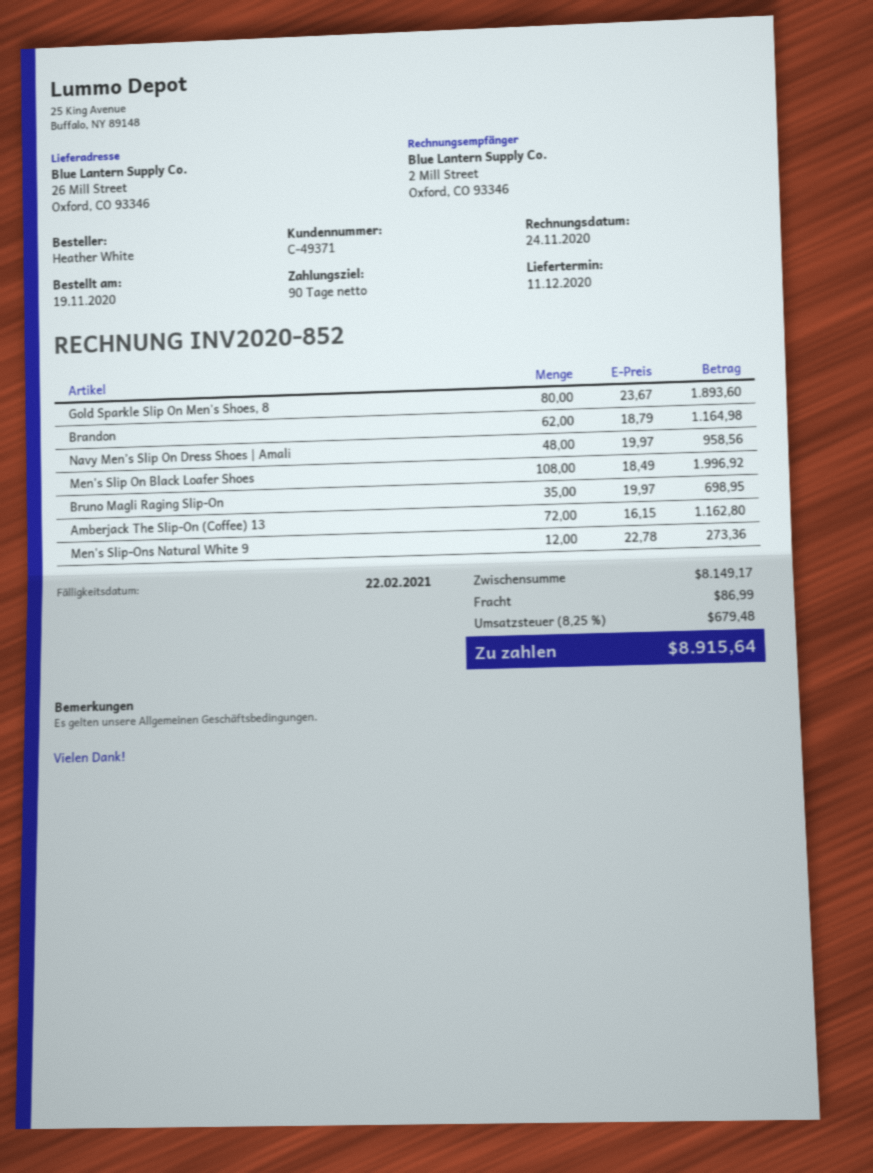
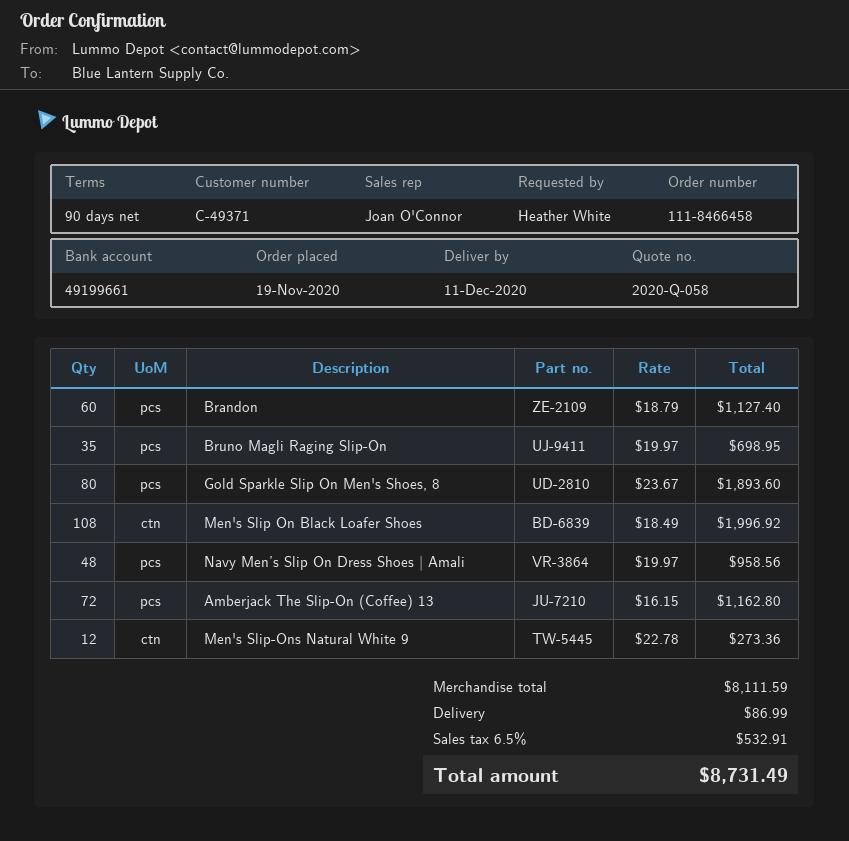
Brandon: 62 x 18.79 = 1164.98 -> 60 x 18.79 = 1127.40
subtotal: 8149.17 -> 8111.59
tax: 8.25% = 679.48 -> 6.5% = 532.91
total: 8915.64 -> 8731.49

